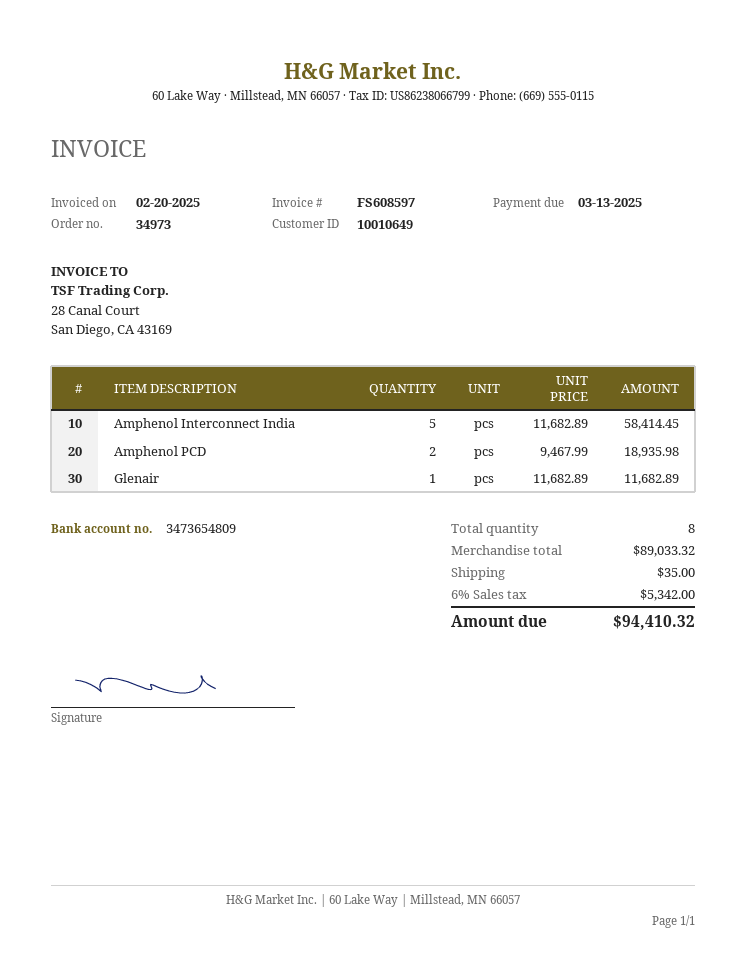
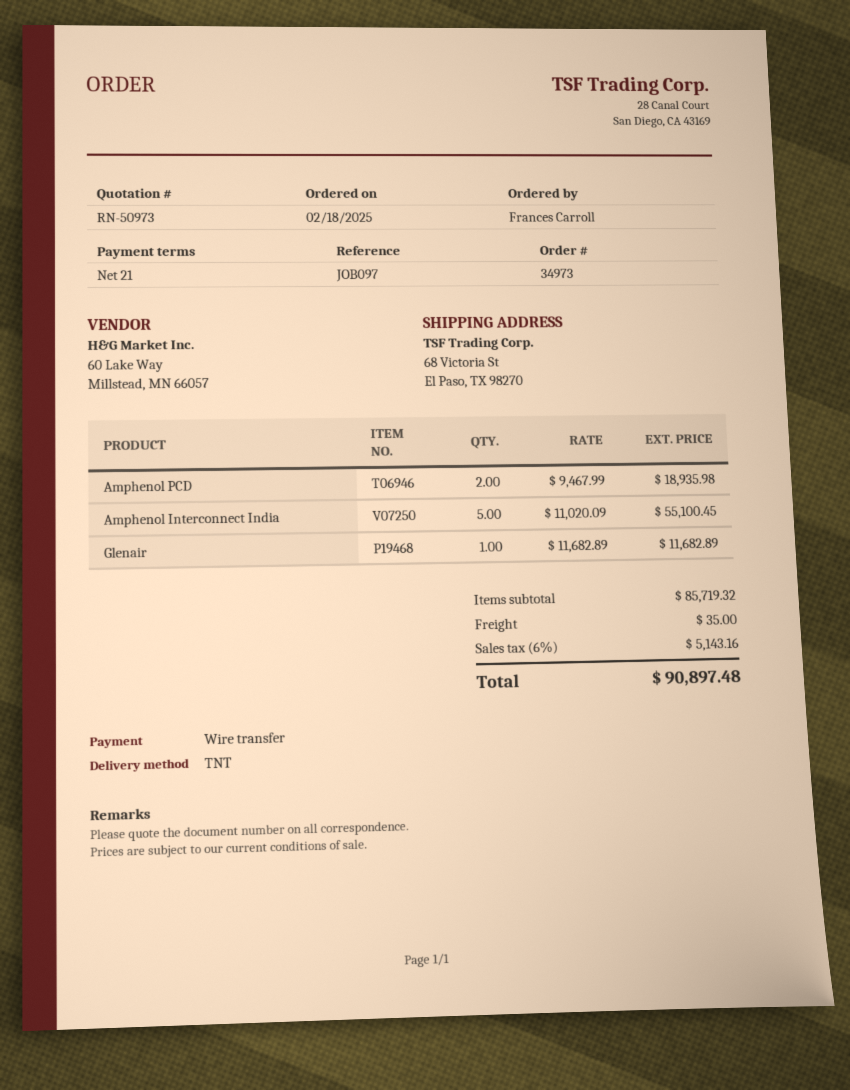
Amphenol Interconnect India: 5 x 11682.89 = 58414.45 -> 5 x 11020.09 = 55100.45
subtotal: 89033.32 -> 85719.32
tax: 6% = 5342.00 -> 6% = 5143.16
total: 94410.32 -> 90897.48

